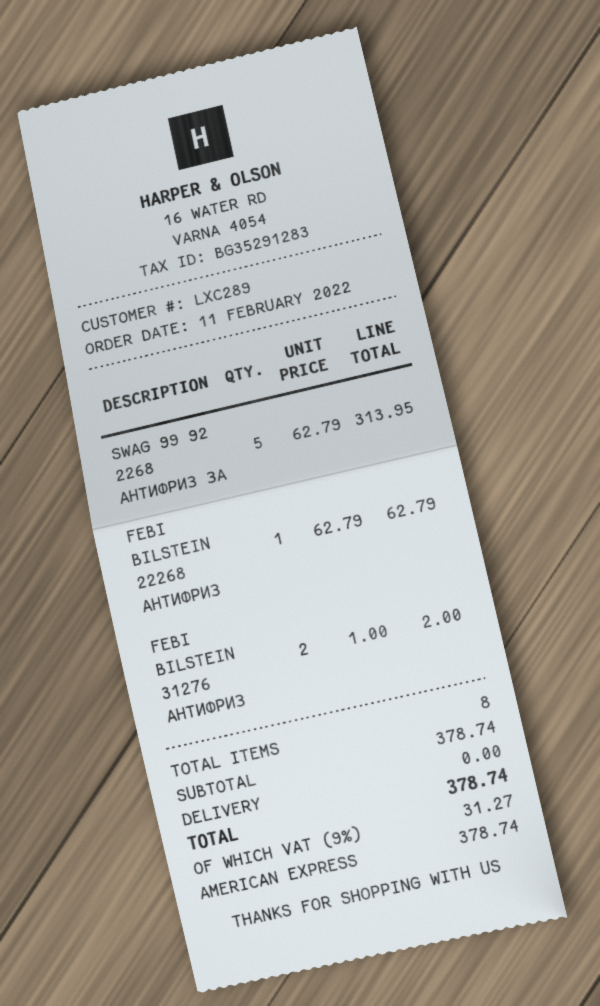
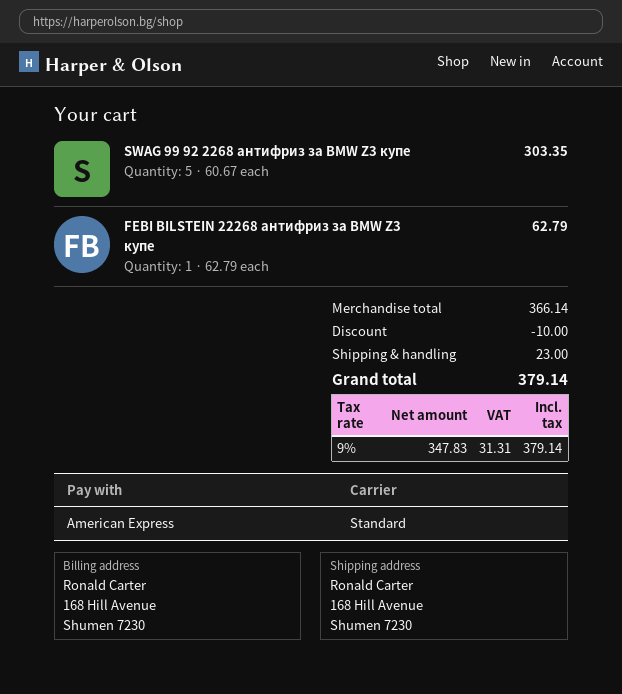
SWAG 99 92 2268 АНТИФРИЗ ЗА: 5 x 62.79 = 313.95 -> 5 x 60.67 = 303.35
FEBI BILSTEIN 31276 АНТИФРИЗ: 2 x 1.00 = 2.00 -> none
subtotal: 378.74 -> 366.14
discount: none -> 10.00
shipping: 0.00 -> 23.00
tax: 9% = 31.27 -> 9% = 31.31
total: 378.74 -> 379.14

